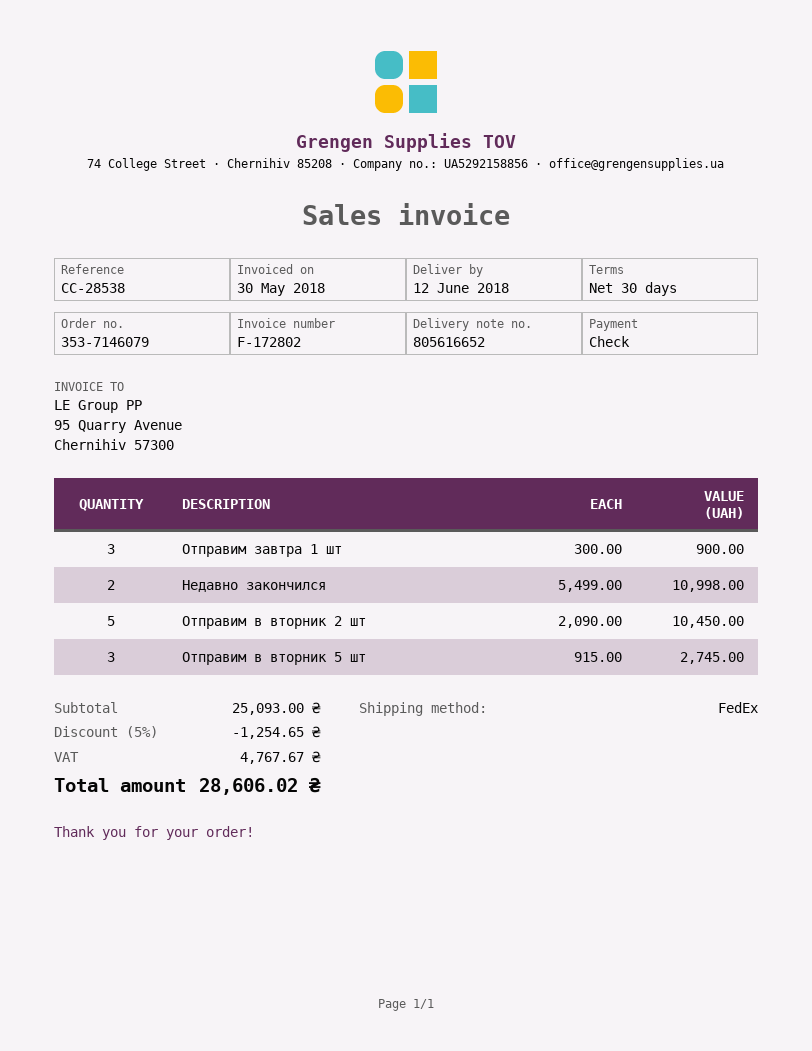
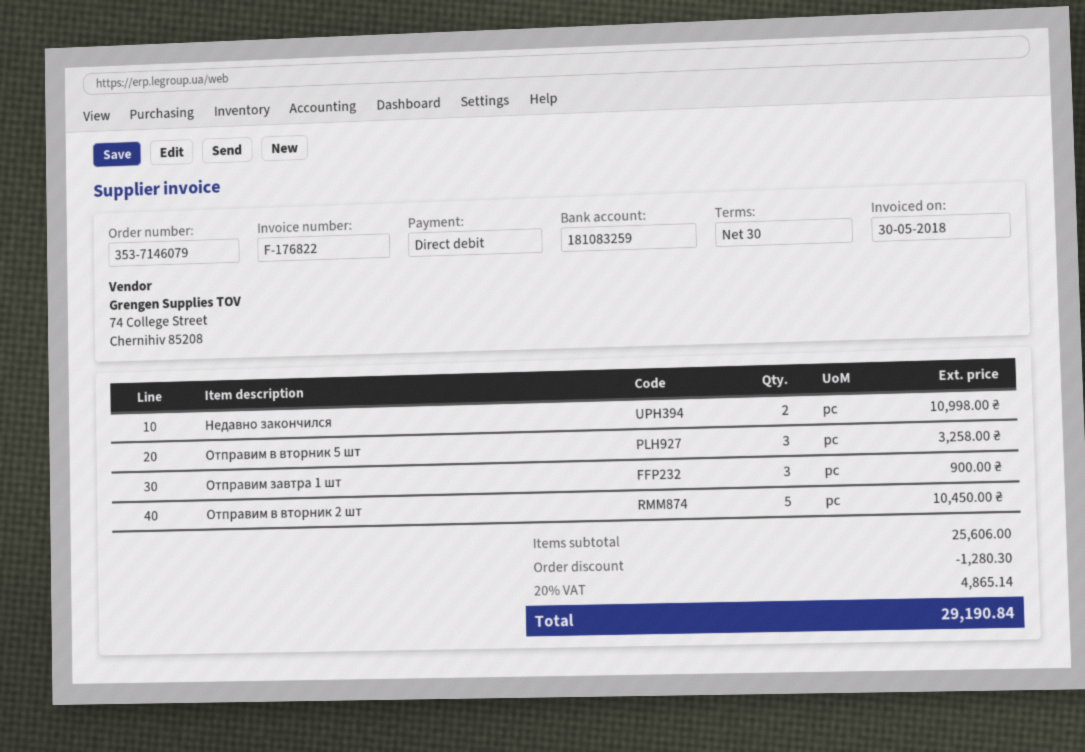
invoice number: F-172802 -> F-176822
payment method: cheque -> direct debit
Отправим в вторник 5 шт: 3 for 2745.00 -> 3 for 3258.00
subtotal: 25093.00 -> 25606.00
discount: 1254.65 -> 1280.30
tax: 4767.67 -> 4865.14
total: 28606.02 -> 29190.84

